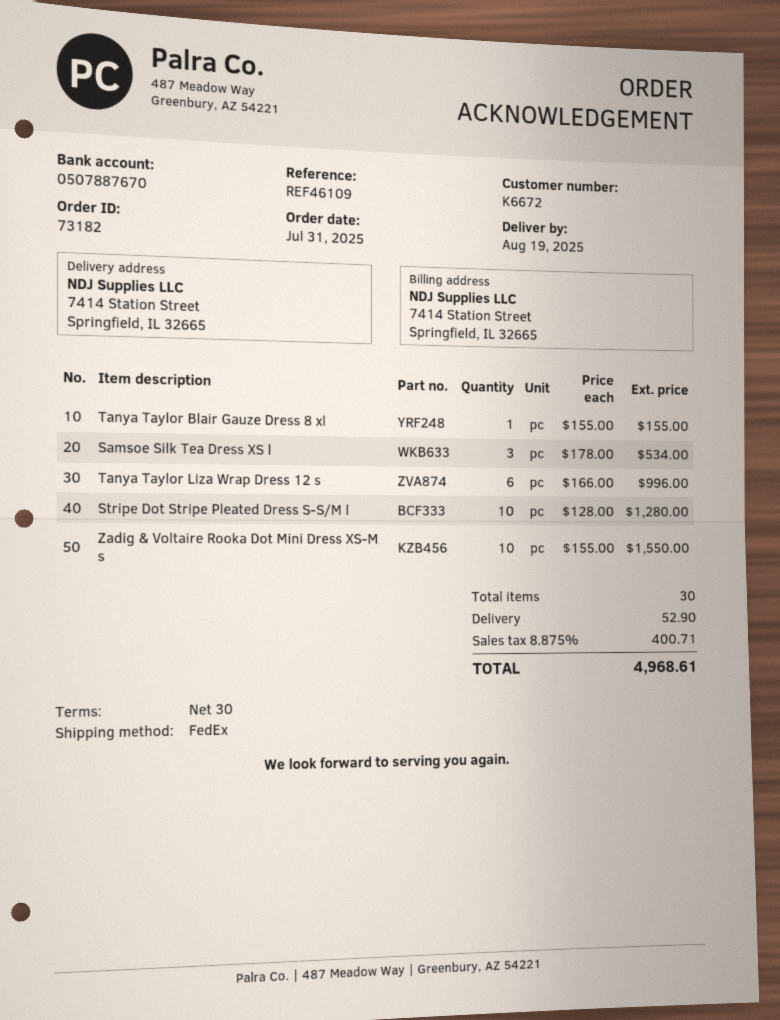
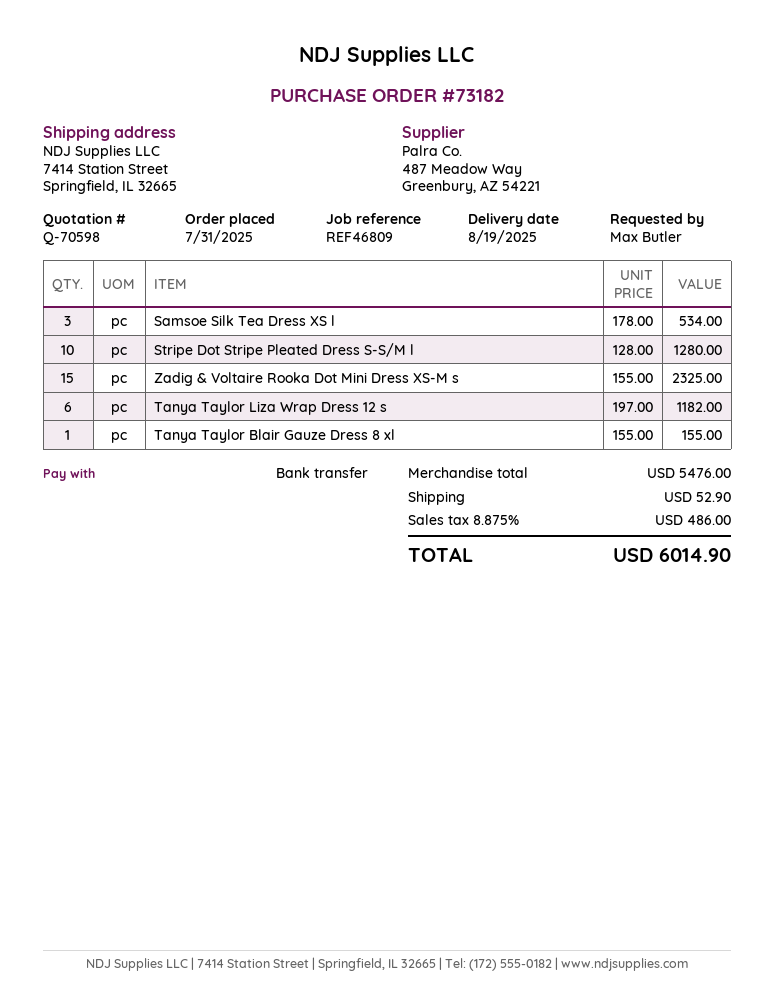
reference: REF46109 -> REF46809
Tanya Taylor Liza Wrap Dress 12 s: 6 x 166.00 = 996.00 -> 6 x 197.00 = 1182.00
Zadig & Voltaire Rooka Dot Mini Dress XS-M s: 10 x 155.00 = 1550.00 -> 15 x 155.00 = 2325.00
tax: 8.875% = 400.71 -> 8.875% = 486.00
total: 4968.61 -> 6014.90

